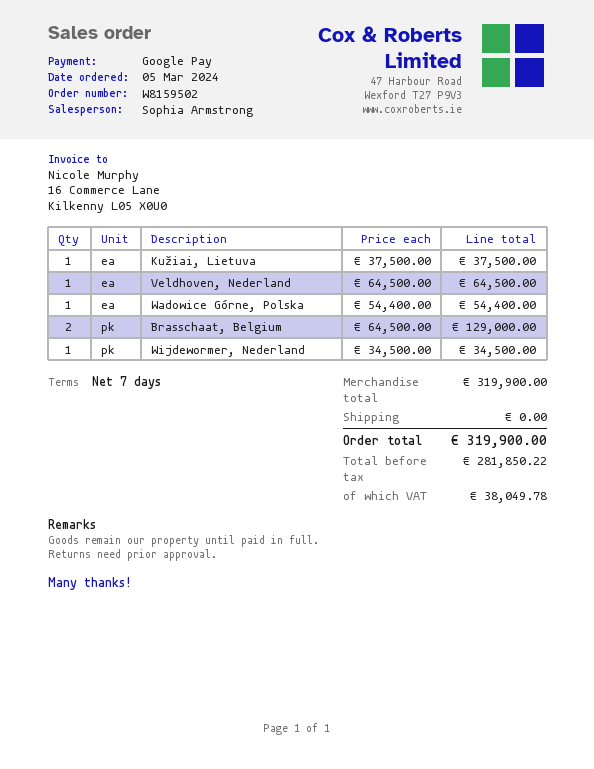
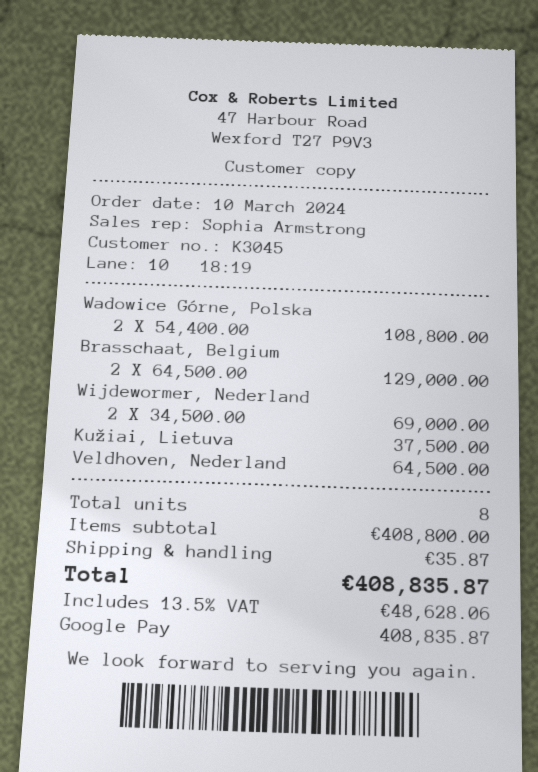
order date: 2024-03-05 -> 2024-03-10
Wadowice Górne, Polska: 1 x 54400.00 = 54400.00 -> 2 x 54400.00 = 108800.00
Wijdewormer, Nederland: 1 x 34500.00 = 34500.00 -> 2 x 34500.00 = 69000.00
subtotal: 319900.00 -> 408800.00
shipping: 0.00 -> 35.87
tax: 38049.78 -> 48628.06
total: 319900.00 -> 408835.87

